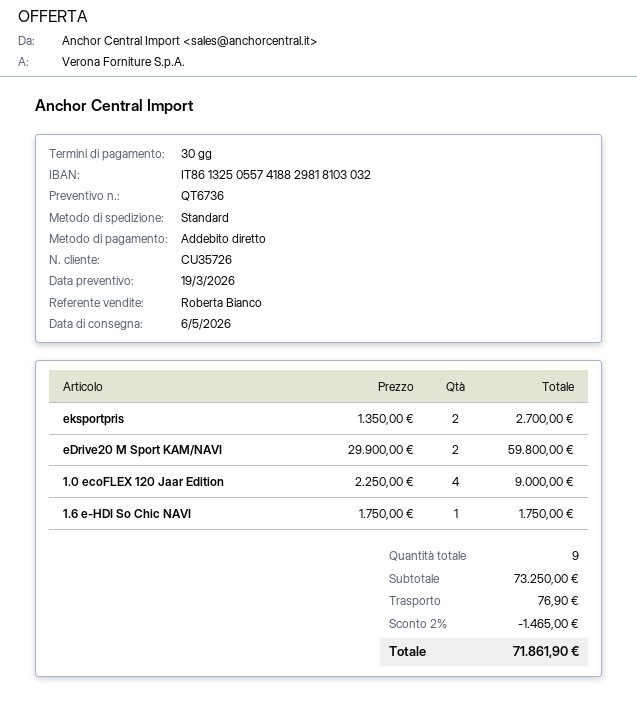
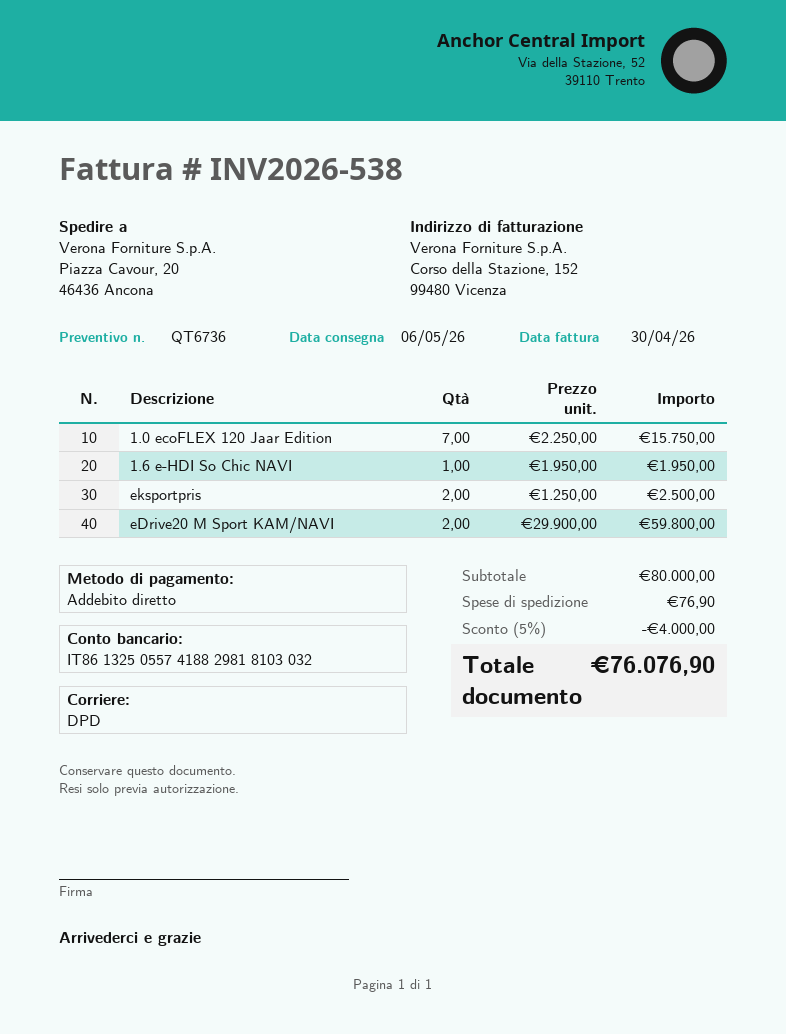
shipping method: standard -> DPD
eksportpris: 2 x 1350.00 = 2700.00 -> 2 x 1250.00 = 2500.00
1.0 ecoFLEX 120 Jaar Edition: 4 x 2250.00 = 9000.00 -> 7 x 2250.00 = 15750.00
1.6 e-HDI So Chic NAVI: 1 x 1750.00 = 1750.00 -> 1 x 1950.00 = 1950.00
subtotal: 73250.00 -> 80000.00
discount: 2% = 1465.00 -> 5% = 4000.00
total: 71861.90 -> 76076.90

